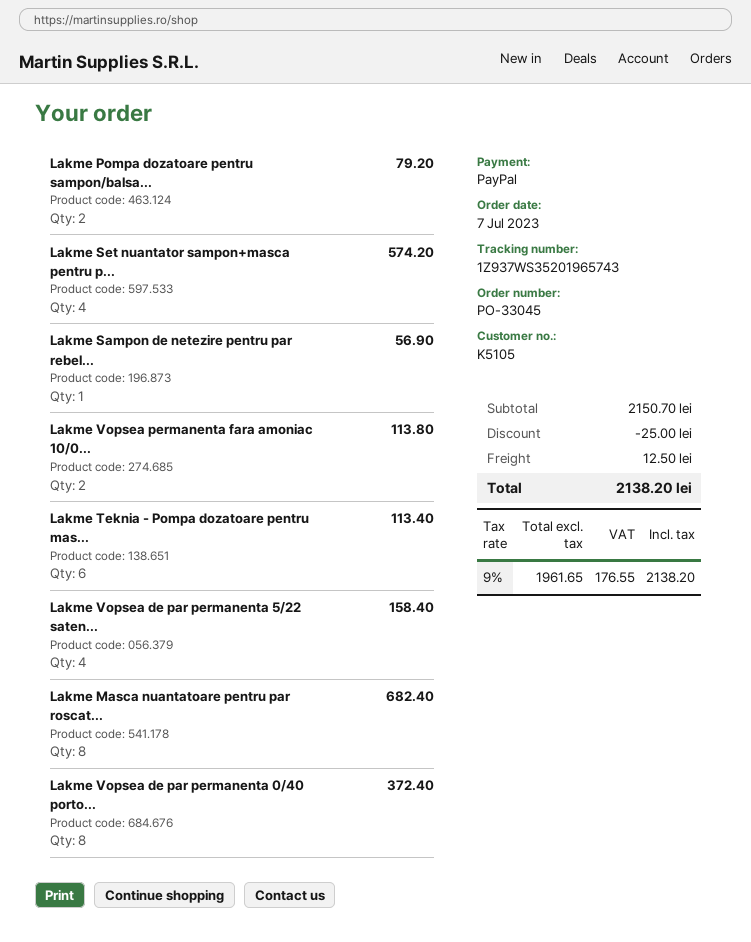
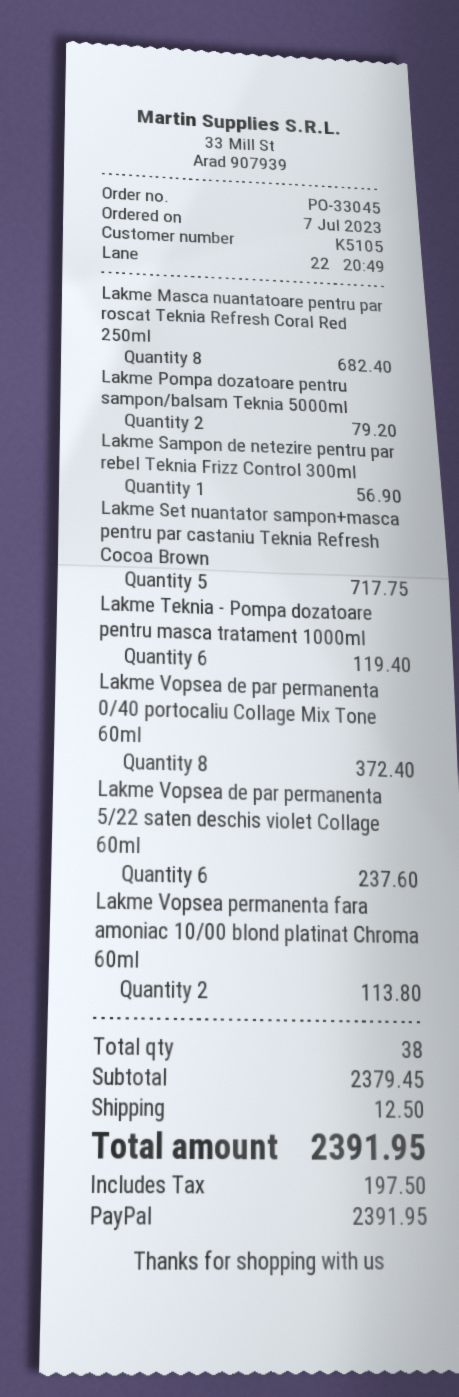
Lakme Set nuantator sampon+masca pentru p...: 4 for 574.20 -> 5 for 717.75
Lakme Teknia - Pompa dozatoare pentru mas...: 6 for 113.40 -> 6 for 119.40
Lakme Vopsea de par permanenta 5/22 saten...: 4 for 158.40 -> 6 for 237.60
subtotal: 2150.70 -> 2379.45
discount: 25.00 -> none
tax: 176.55 -> 197.50
total: 2138.20 -> 2391.95

